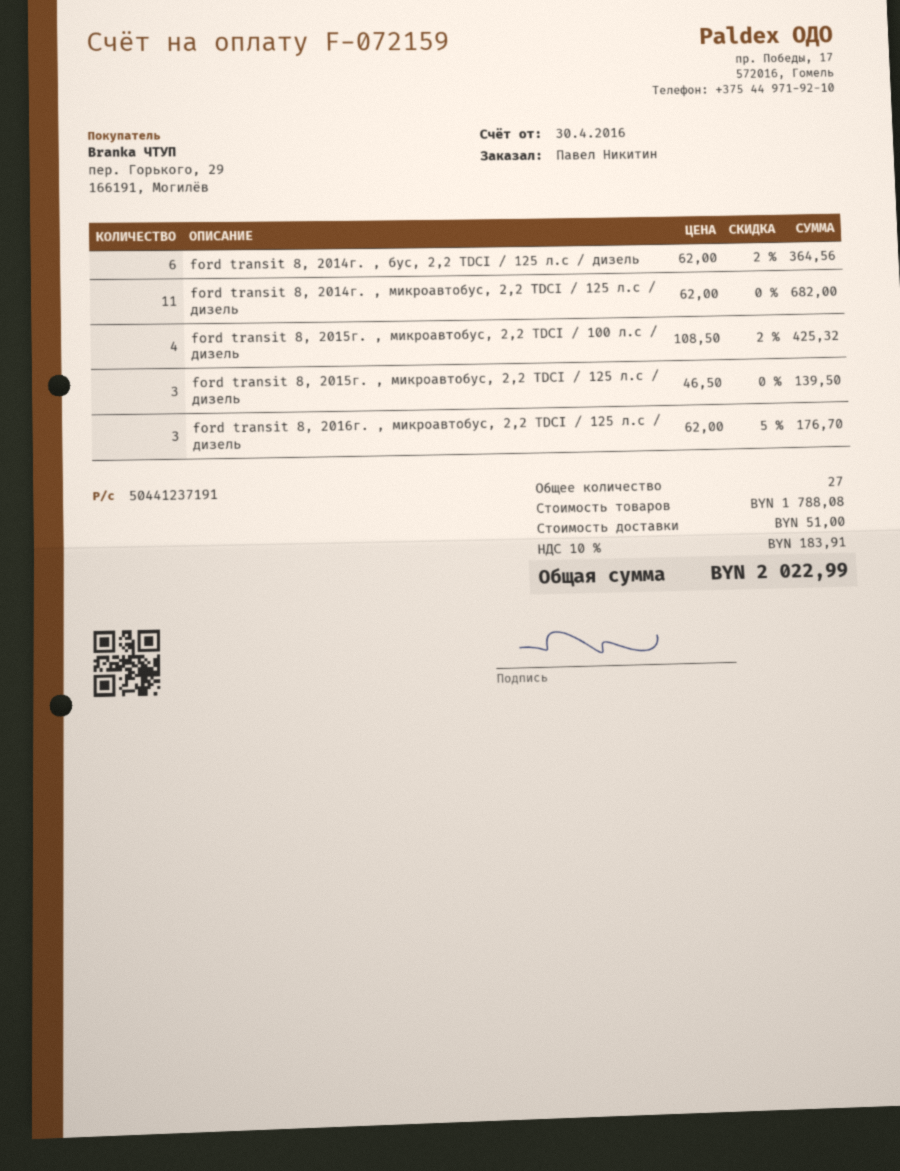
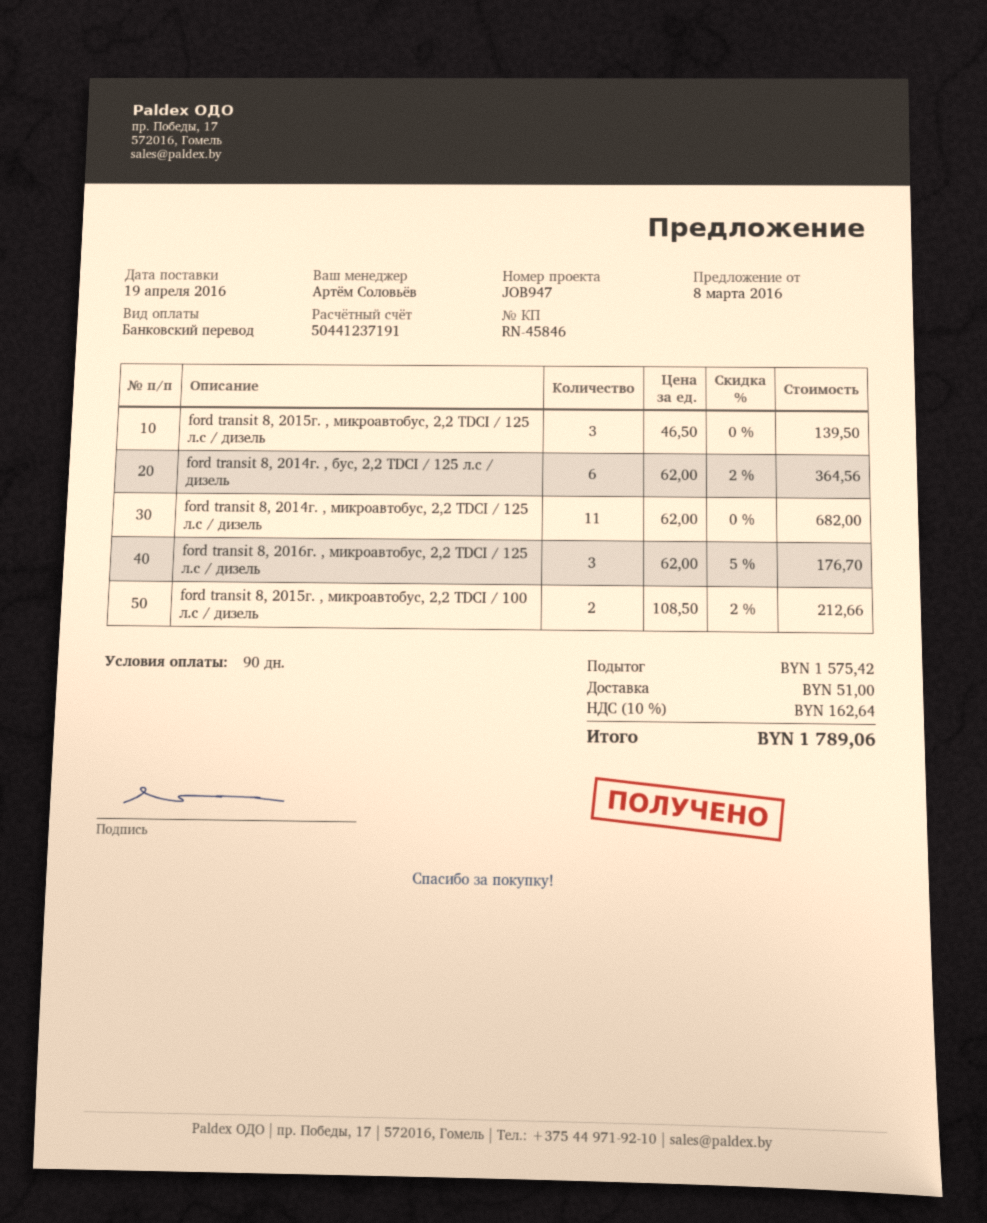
ford transit 8, 2015г. , микроавтобус, 2,2 TDCI / 100 л.с / дизель: 4 x 108.50 - 2% = 425.32 -> 2 x 108.50 - 2% = 212.66
subtotal: 1788.08 -> 1575.42
tax: 10% = 183.91 -> 10% = 162.64
total: 2022.99 -> 1789.06

